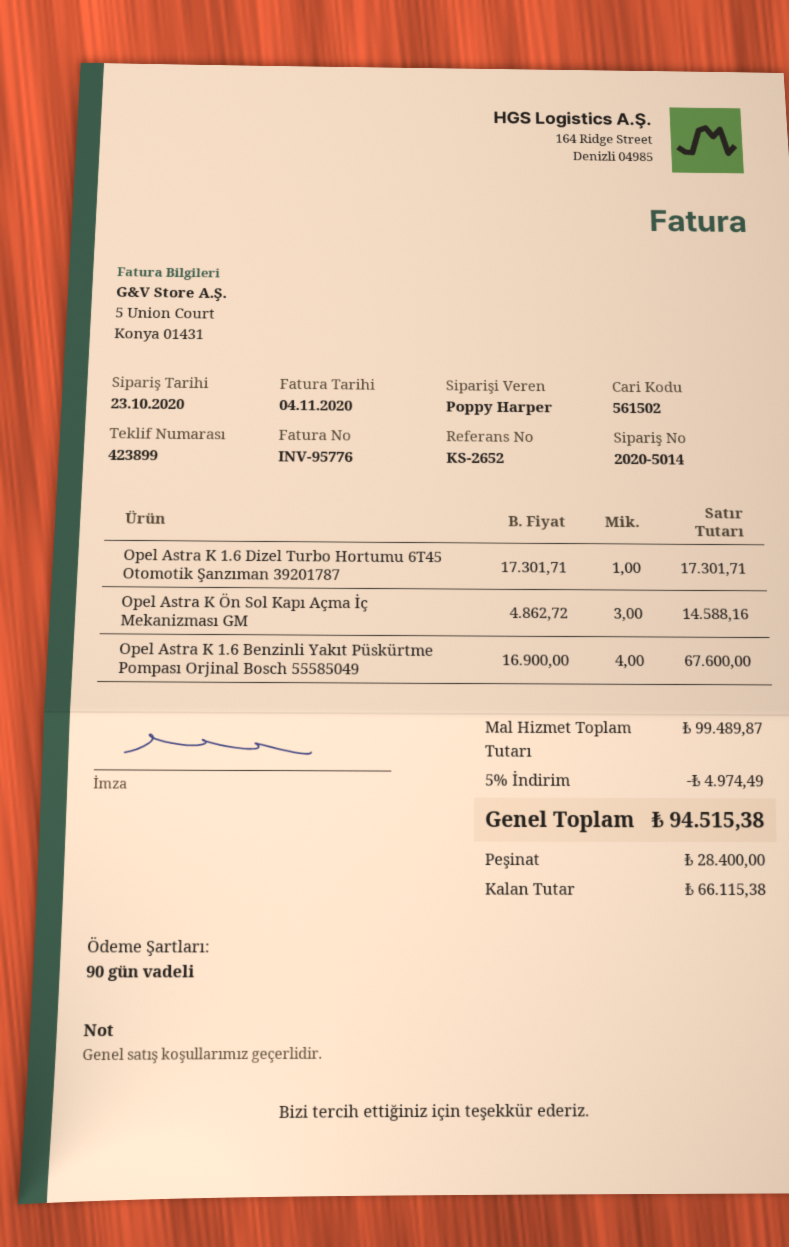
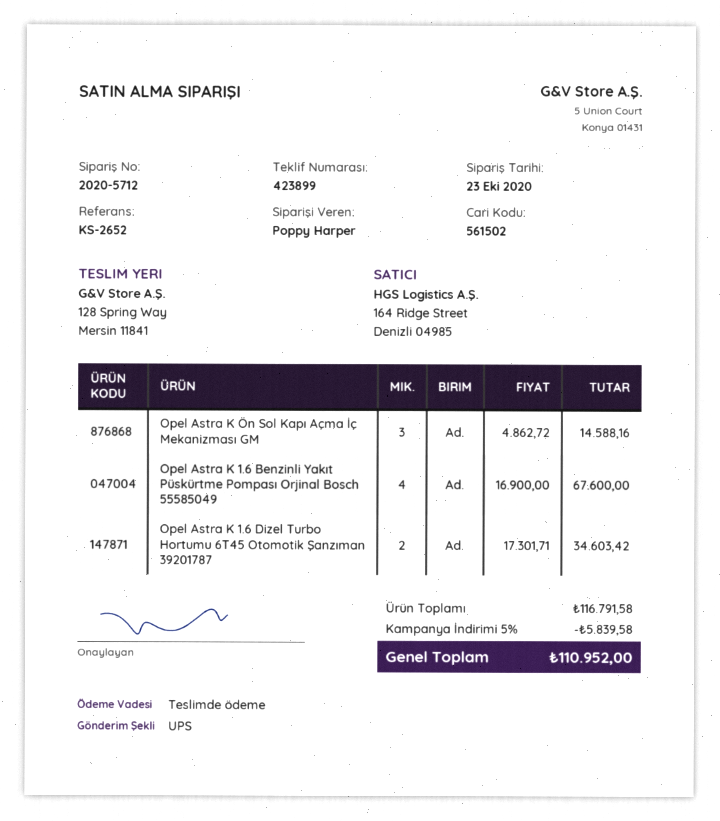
order number: 2020-5014 -> 2020-5712
payment terms: 90 days -> on receipt
Opel Astra K 1.6 Dizel Turbo Hortumu 6T45 Otomotik Şanzıman 39201787: 1 x 17301.71 = 17301.71 -> 2 x 17301.71 = 34603.42
subtotal: 99489.87 -> 116791.58
discount: 5% = 4974.49 -> 5% = 5839.58
total: 94515.38 -> 110952.00

